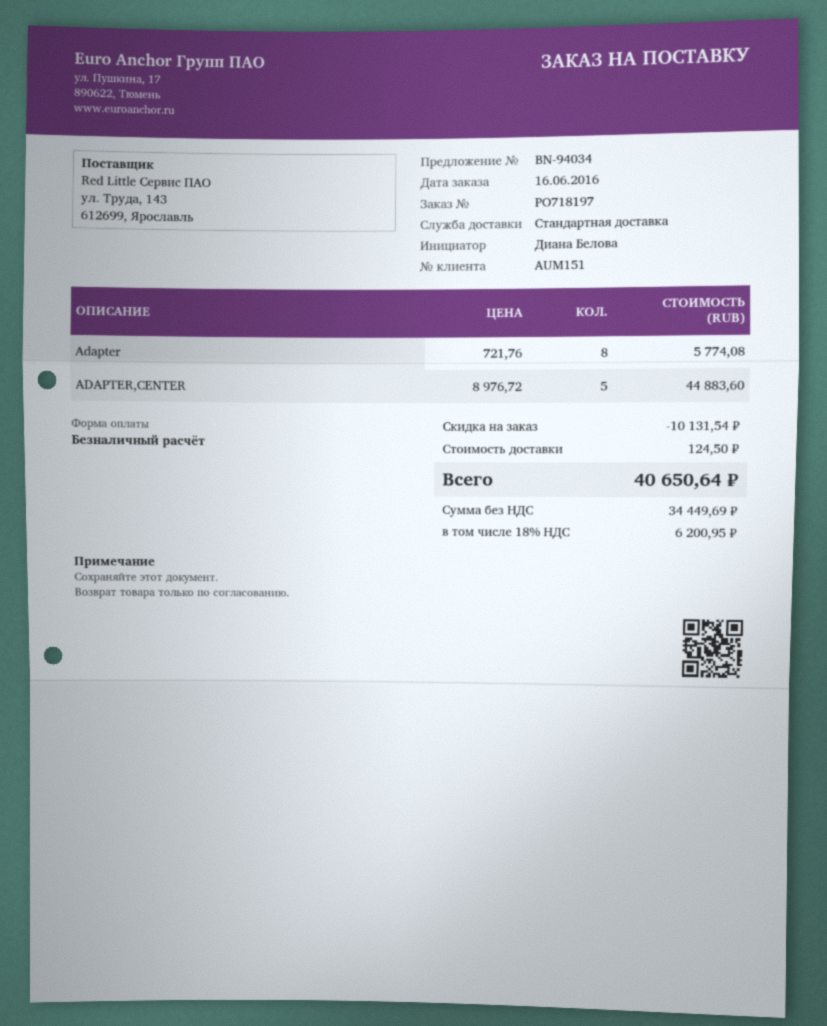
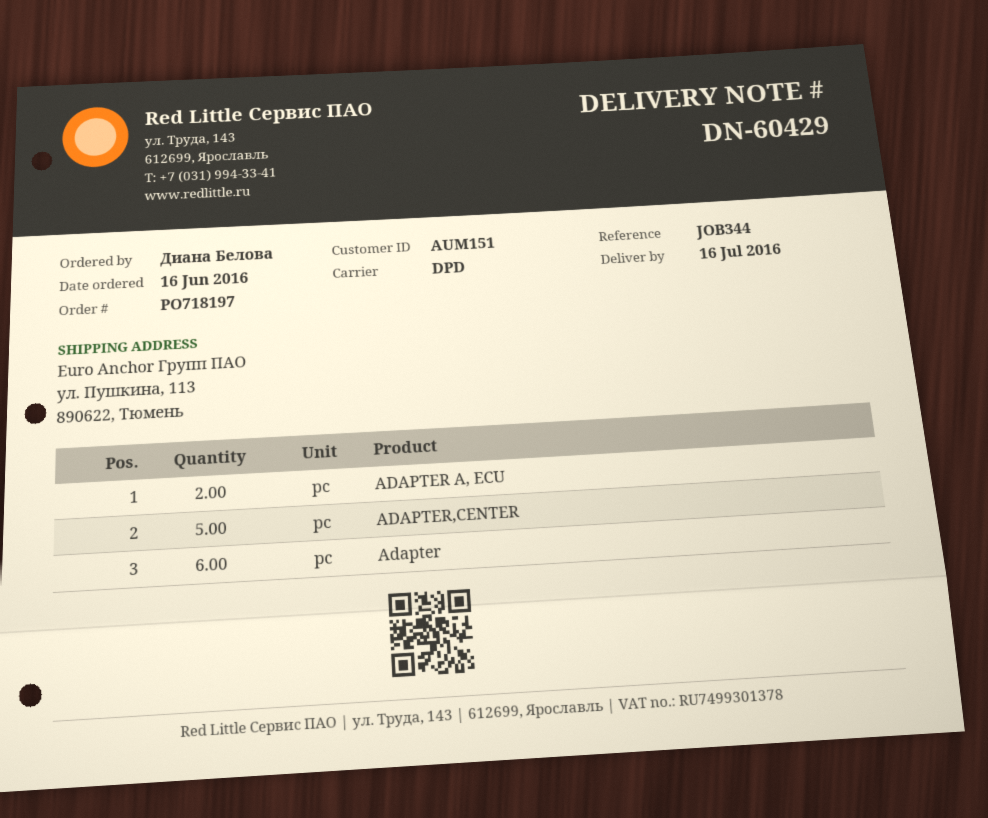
shipping method: standard -> DPD
Adapter: 8 -> 6
ADAPTER A, ECU: none -> 2

